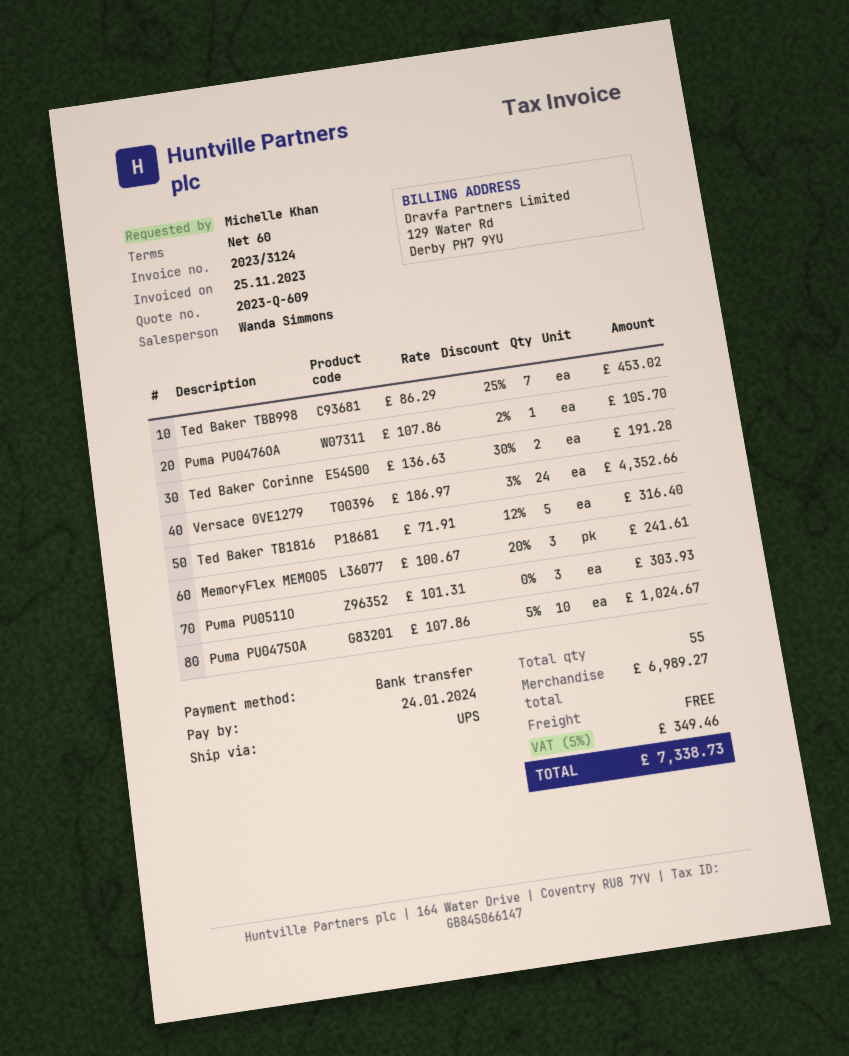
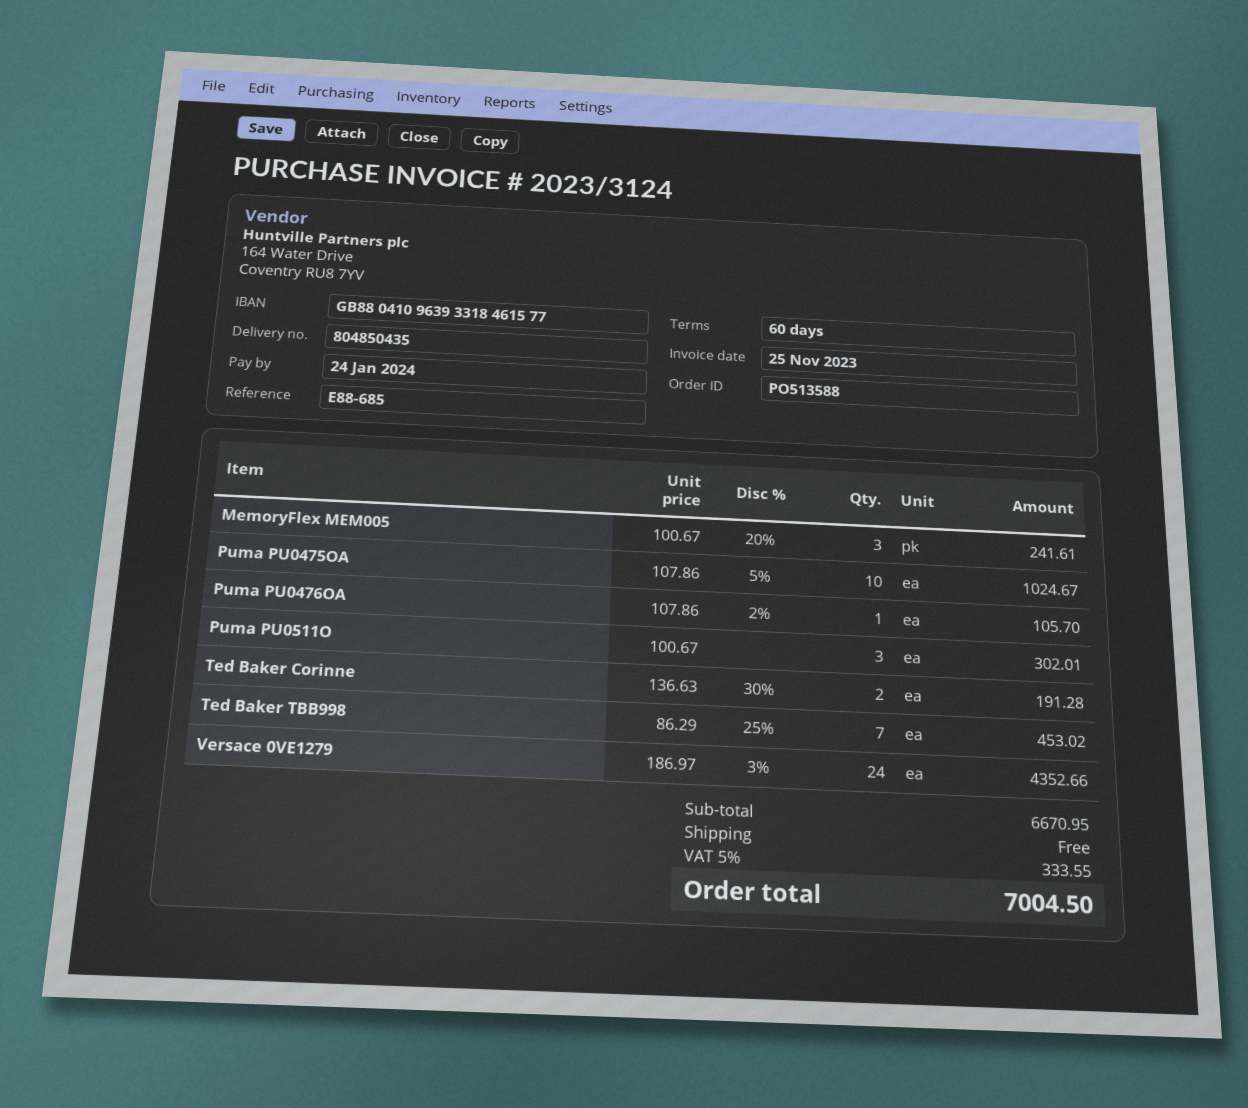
Ted Baker TB1816: 5 x 71.91 - 12% = 316.40 -> none
Puma PU0511O: 3 x 101.31 = 303.93 -> 3 x 100.67 = 302.01
subtotal: 6989.27 -> 6670.95
tax: 5% = 349.46 -> 5% = 333.55
total: 7338.73 -> 7004.50

